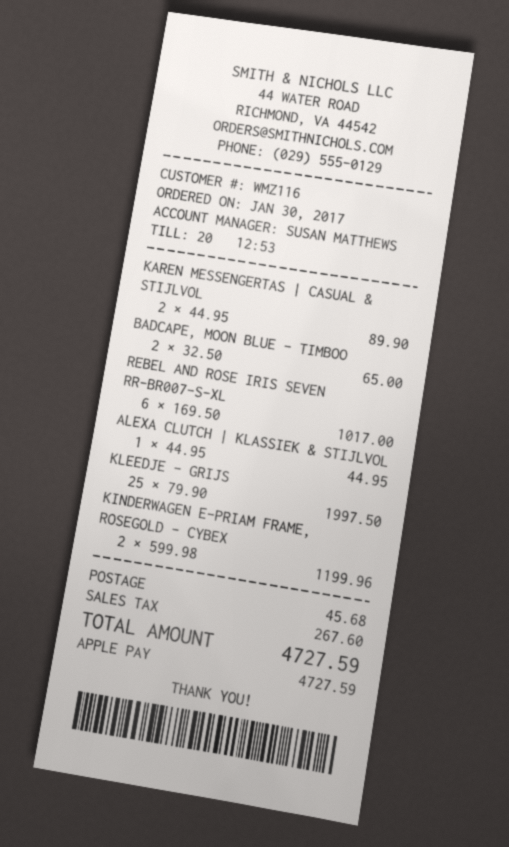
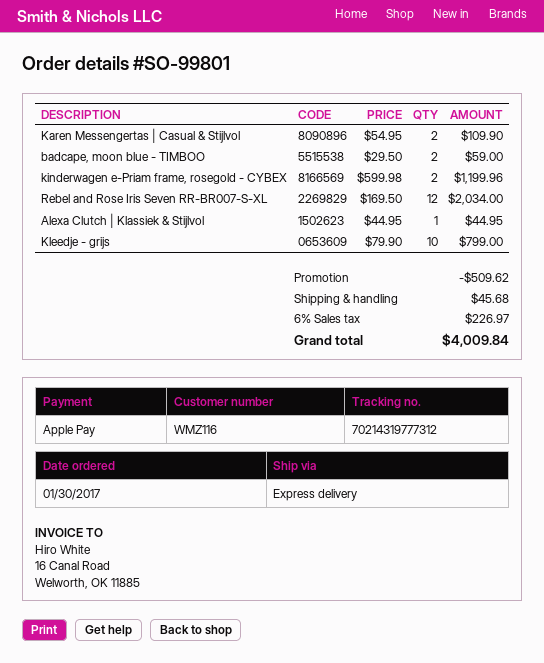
KAREN MESSENGERTAS | CASUAL & STIJLVOL: 2 x 44.95 = 89.90 -> 2 x 54.95 = 109.90
BADCAPE, MOON BLUE - TIMBOO: 2 x 32.50 = 65.00 -> 2 x 29.50 = 59.00
REBEL AND ROSE IRIS SEVEN RR-BR007-S-XL: 6 x 169.50 = 1017.00 -> 12 x 169.50 = 2034.00
KLEEDJE - GRIJS: 25 x 79.90 = 1997.50 -> 10 x 79.90 = 799.00
discount: none -> 509.62
tax: 267.60 -> 226.97
total: 4727.59 -> 4009.84

